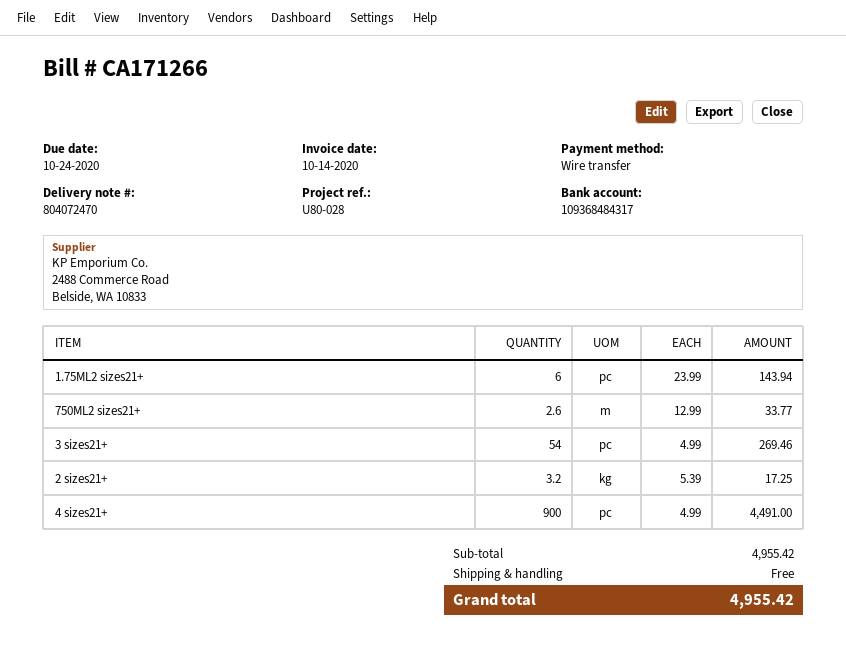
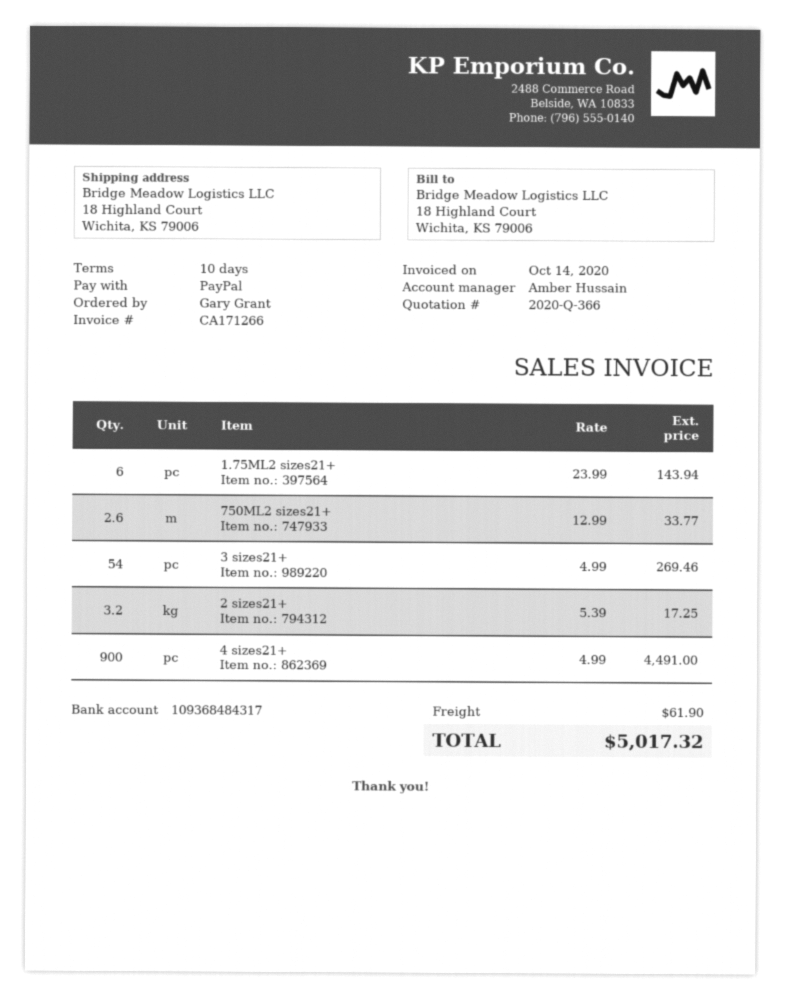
payment method: bank transfer -> PayPal
shipping: 0.00 -> 61.90
total: 4955.42 -> 5017.32

